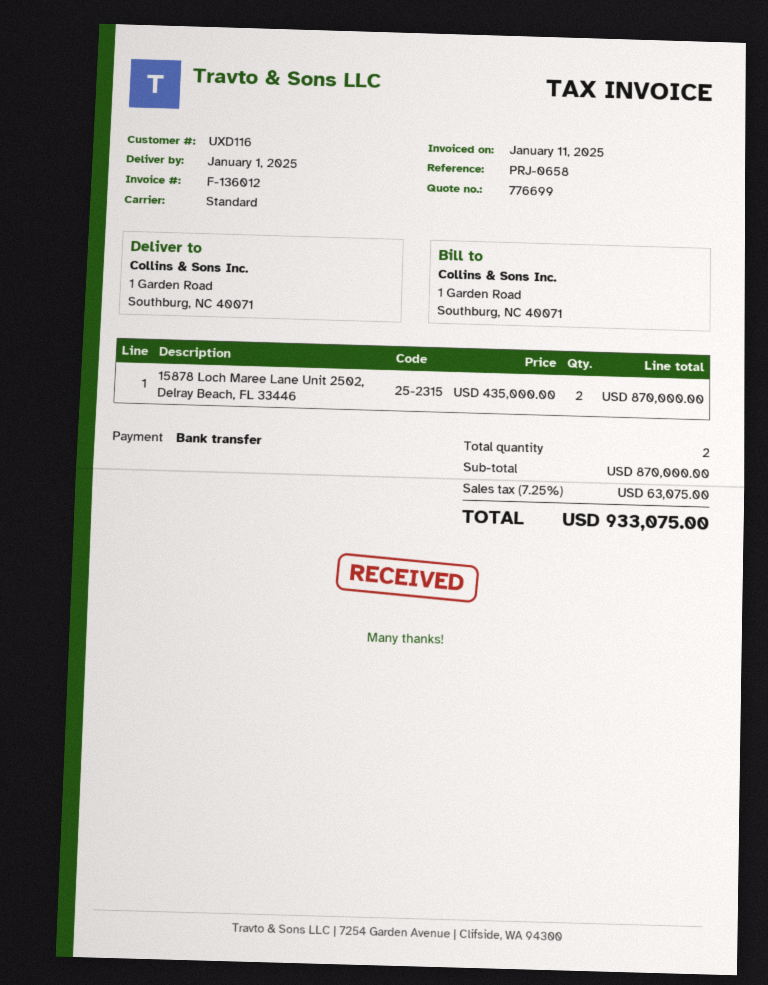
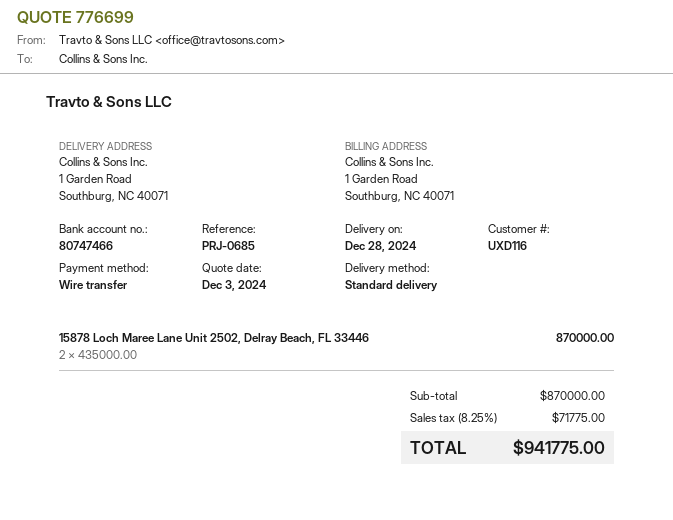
delivery date: 2025-01-01 -> 2024-12-28
reference: PRJ-0658 -> PRJ-0685
tax: 7.25% = 63075.00 -> 8.25% = 71775.00
total: 933075.00 -> 941775.00

